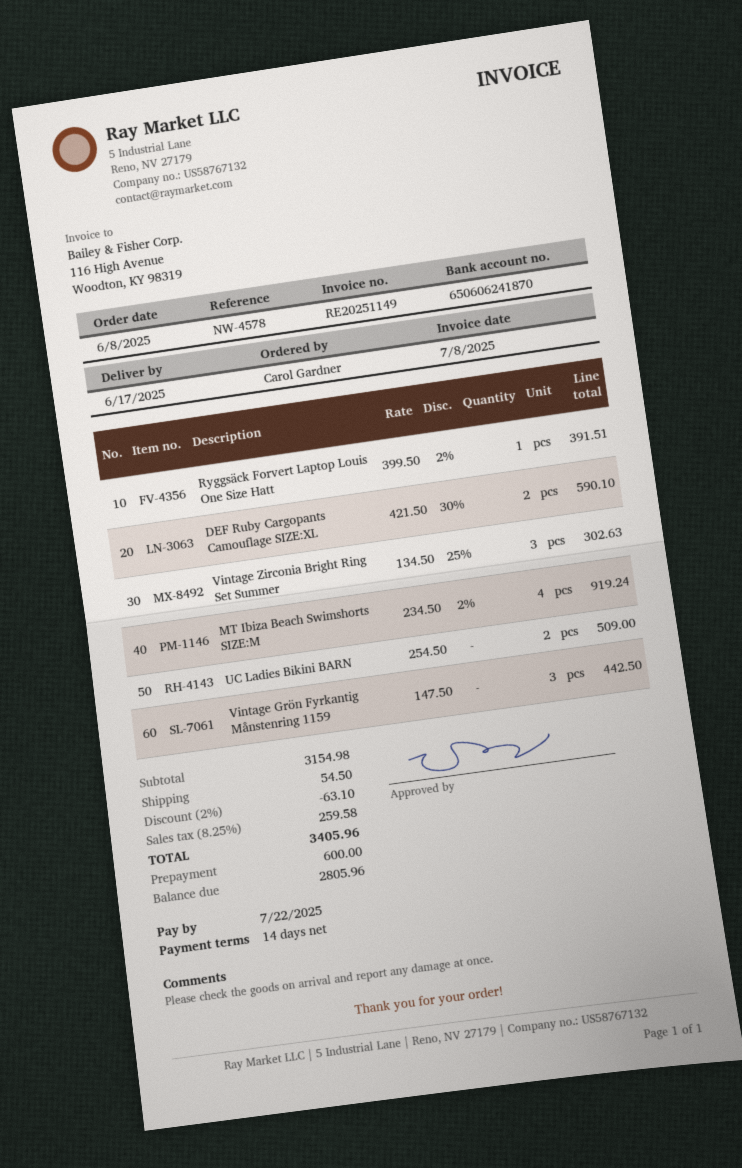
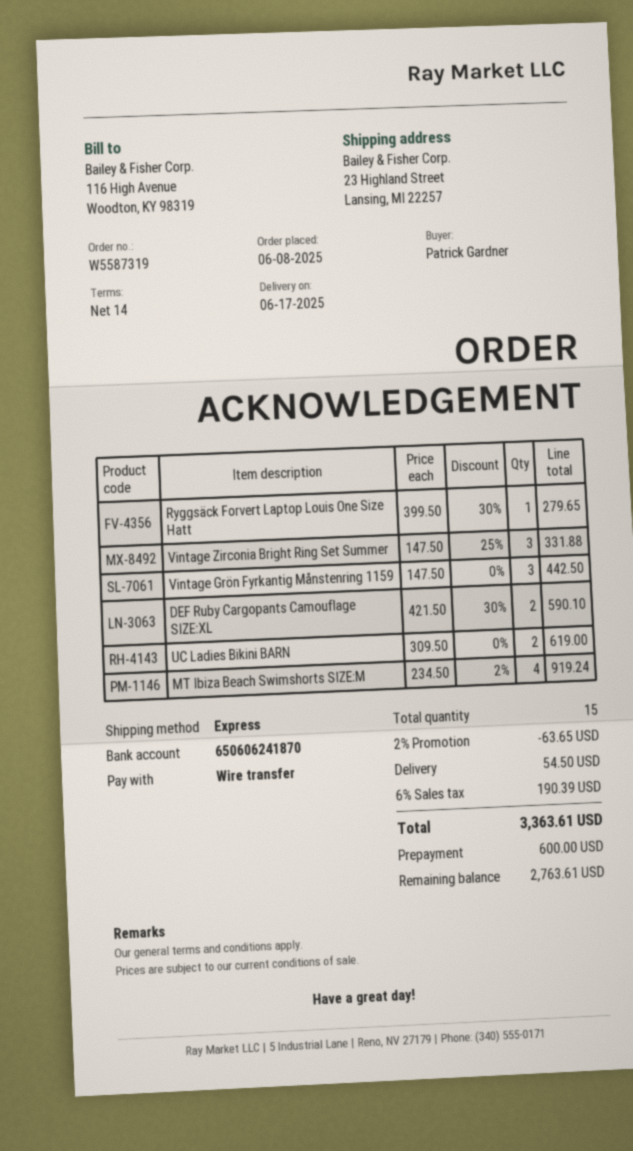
ordered by: Carol Gardner -> Patrick Gardner
Ryggsäck Forvert Laptop Louis One Size Hatt: 1 x 399.50 - 2% = 391.51 -> 1 x 399.50 - 30% = 279.65
Vintage Zirconia Bright Ring Set Summer: 3 x 134.50 - 25% = 302.63 -> 3 x 147.50 - 25% = 331.88
UC Ladies Bikini BARN: 2 x 254.50 = 509.00 -> 2 x 309.50 = 619.00
discount: 2% = 63.10 -> 2% = 63.65
tax: 8.25% = 259.58 -> 6% = 190.39
total: 3405.96 -> 3363.61
balance: 2805.96 -> 2763.61

